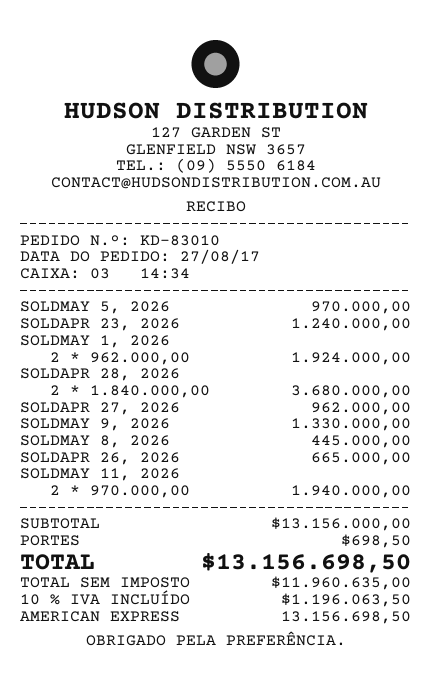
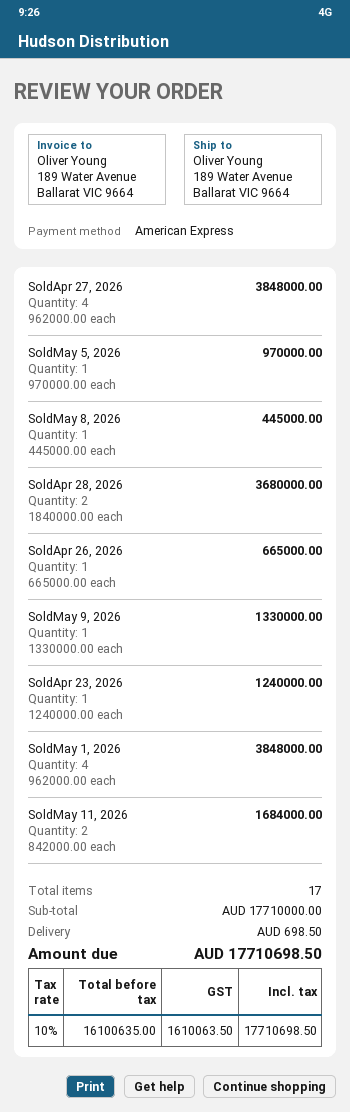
SOLDMAY 1, 2026: 2 x 962000.00 = 1924000.00 -> 4 x 962000.00 = 3848000.00
SOLDAPR 27, 2026: 1 x 962000.00 = 962000.00 -> 4 x 962000.00 = 3848000.00
SOLDMAY 11, 2026: 2 x 970000.00 = 1940000.00 -> 2 x 842000.00 = 1684000.00
subtotal: 13156000.00 -> 17710000.00
net: 11960635.00 -> 16100635.00
tax: 10% = 1196063.50 -> 10% = 1610063.50
total: 13156698.50 -> 17710698.50

